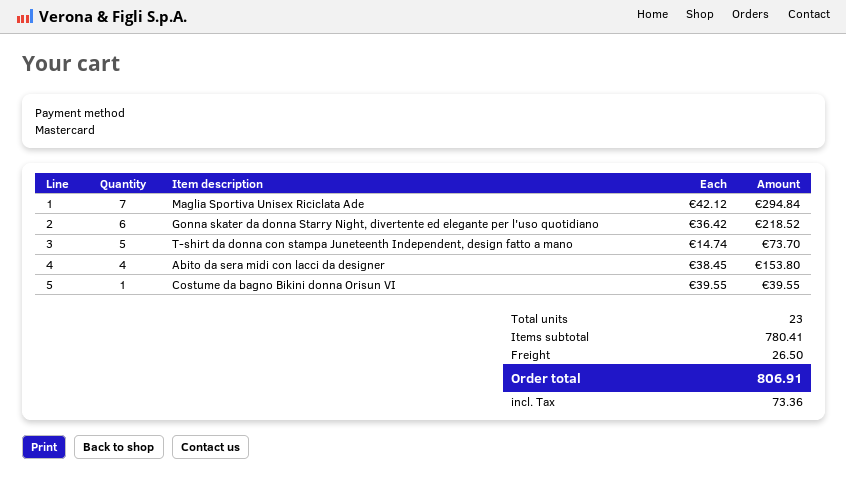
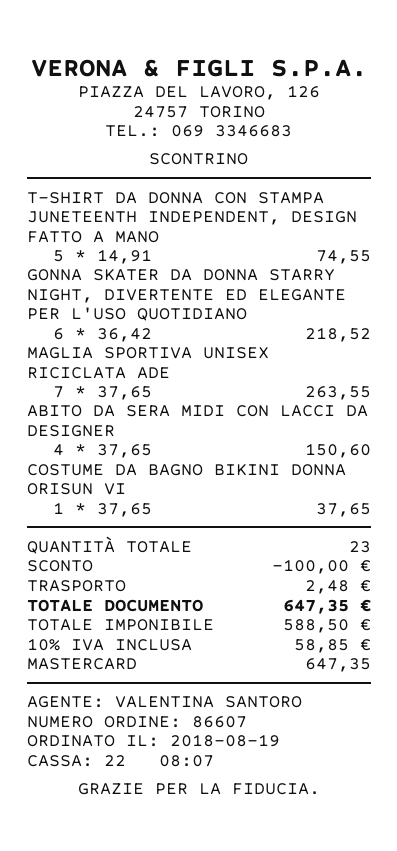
Maglia Sportiva Unisex Riciclata Ade: 7 x 42.12 = 294.84 -> 7 x 37.65 = 263.55
T-shirt da donna con stampa Juneteenth Independent, design fatto a mano: 5 x 14.74 = 73.70 -> 5 x 14.91 = 74.55
Abito da sera midi con lacci da designer: 4 x 38.45 = 153.80 -> 4 x 37.65 = 150.60
Costume da bagno Bikini donna Orisun VI: 1 x 39.55 = 39.55 -> 1 x 37.65 = 37.65
discount: none -> 100.00
shipping: 26.50 -> 2.48
tax: 73.36 -> 58.85
total: 806.91 -> 647.35

